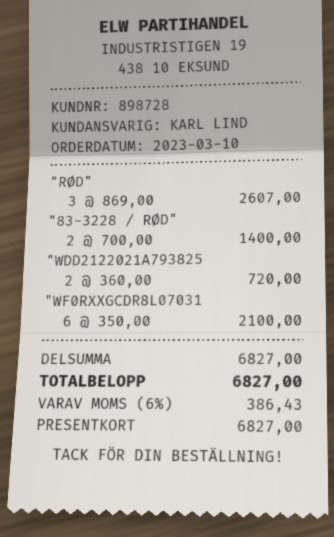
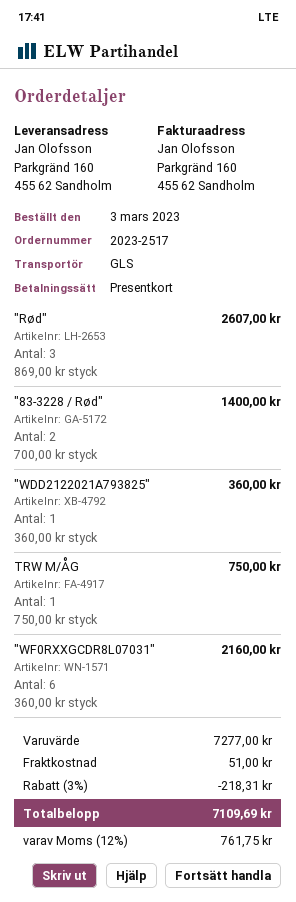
order date: 2023-03-10 -> 2023-03-03
"WDD2122021A793825: 2 x 360.00 = 720.00 -> 1 x 360.00 = 360.00
"WF0RXXGCDR8L07031: 6 x 350.00 = 2100.00 -> 6 x 360.00 = 2160.00
TRW M/ÅG: none -> 1 x 750.00 = 750.00
subtotal: 6827.00 -> 7277.00
discount: none -> 3% = 218.31
shipping: none -> 51.00
tax: 6% = 386.43 -> 12% = 761.75
total: 6827.00 -> 7109.69

